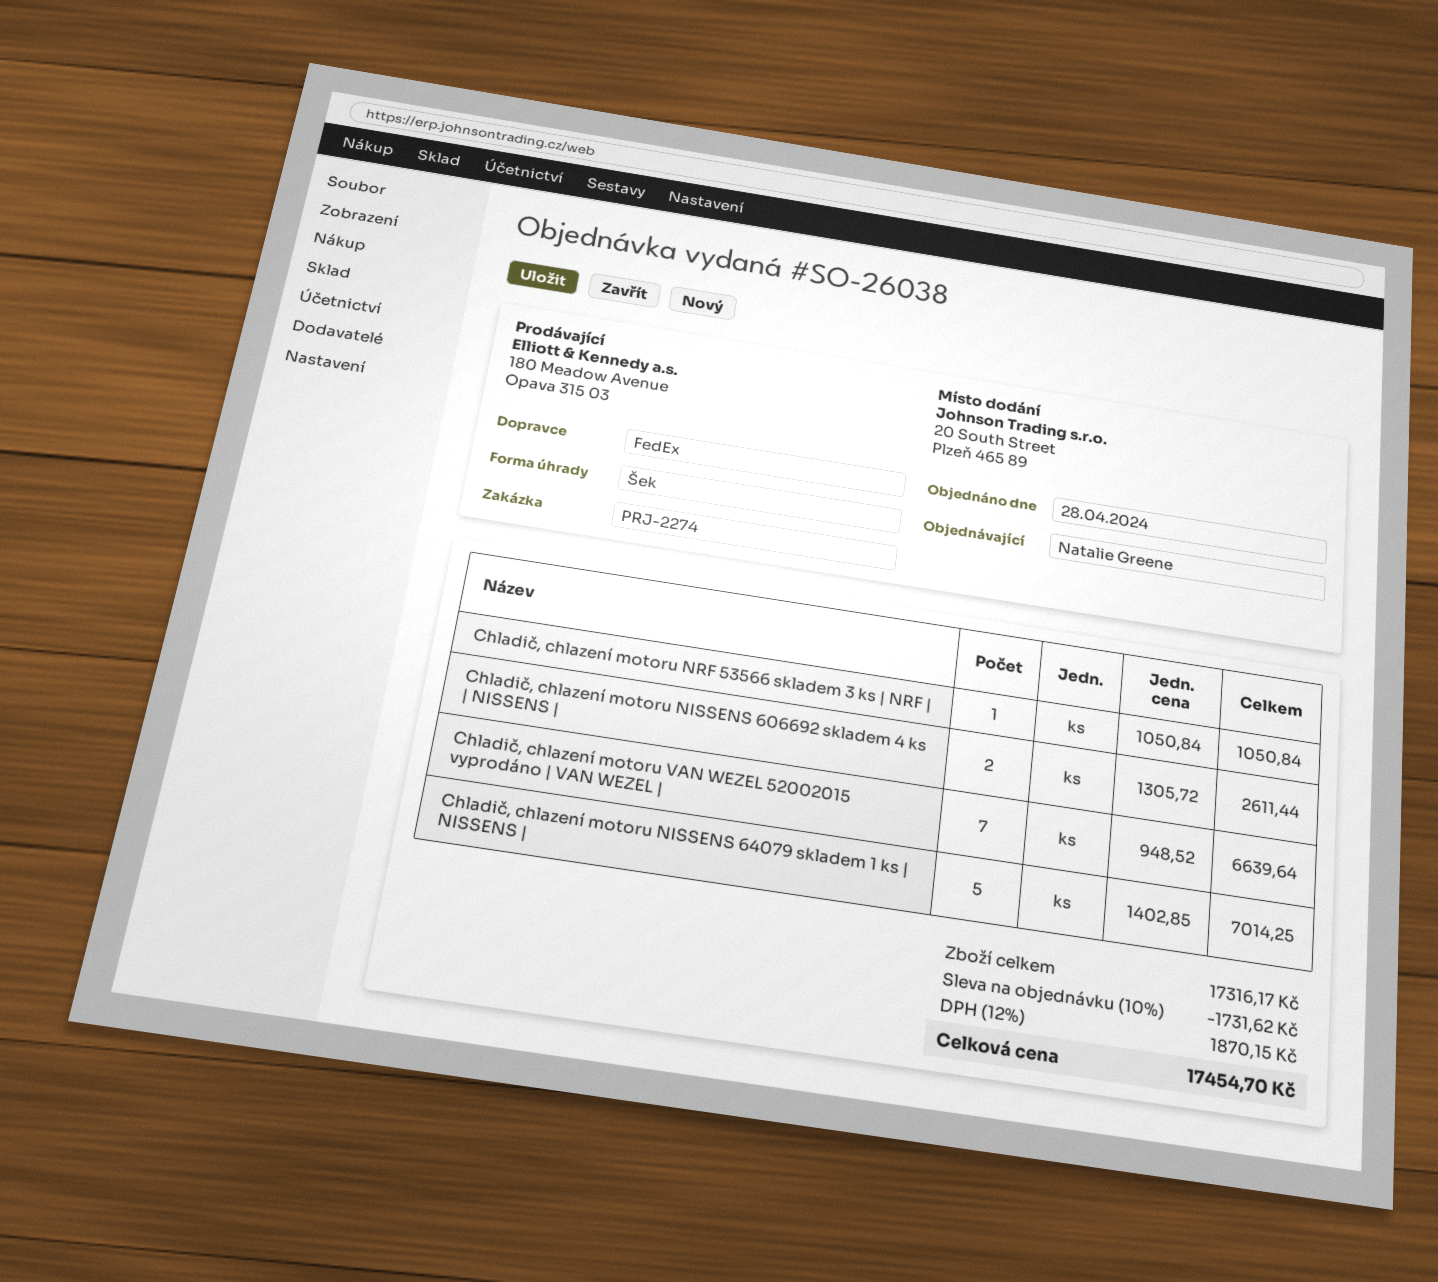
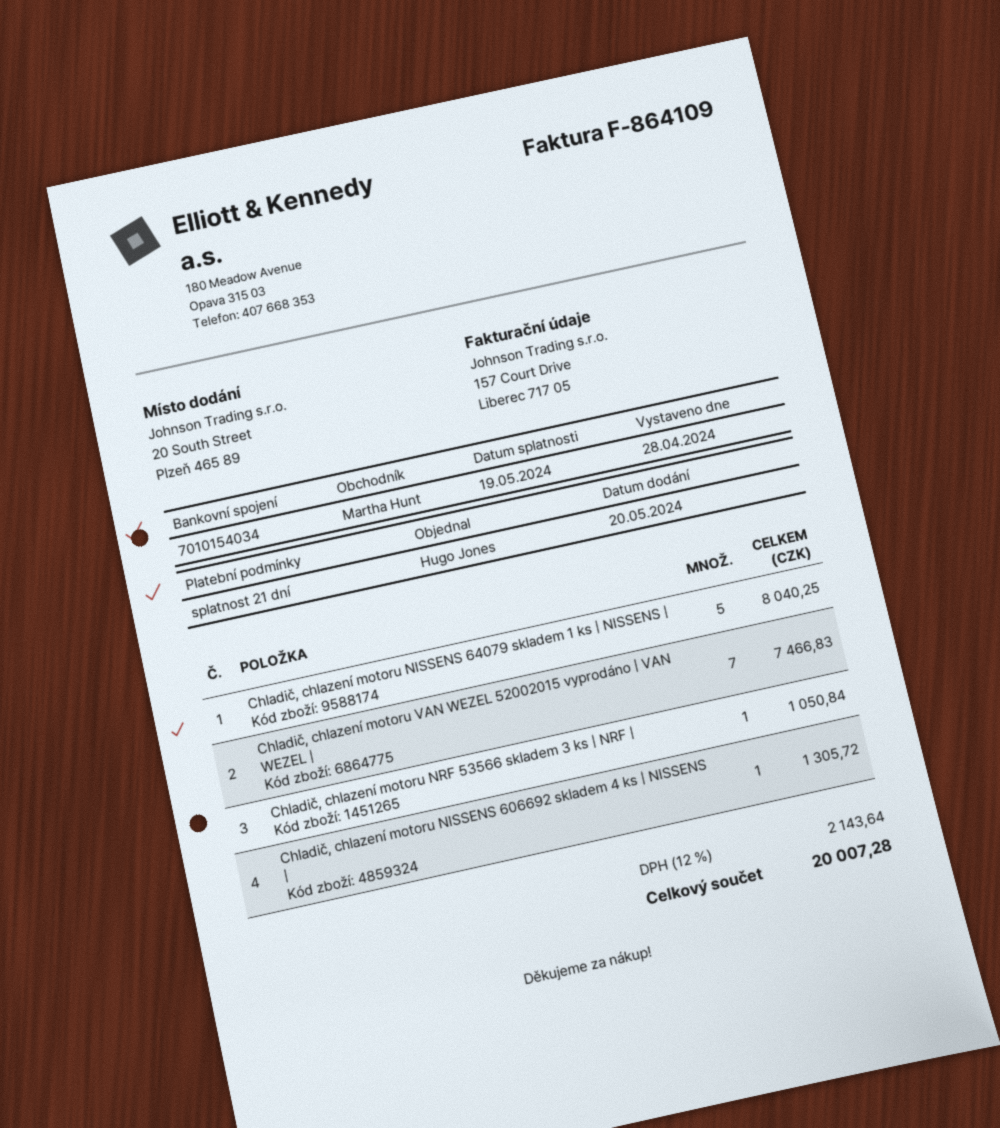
ordered by: Natalie Greene -> Hugo Jones
Chladič, chlazení motoru NISSENS 606692 skladem 4 ks | NISSENS |: 2 for 2611.44 -> 1 for 1305.72
Chladič, chlazení motoru VAN WEZEL 52002015 vyprodáno | VAN WEZEL |: 7 for 6639.64 -> 7 for 7466.83
Chladič, chlazení motoru NISSENS 64079 skladem 1 ks | NISSENS |: 5 for 7014.25 -> 5 for 8040.25
discount: 10% = 1731.62 -> none
tax: 12% = 1870.15 -> 12% = 2143.64
total: 17454.70 -> 20007.28

